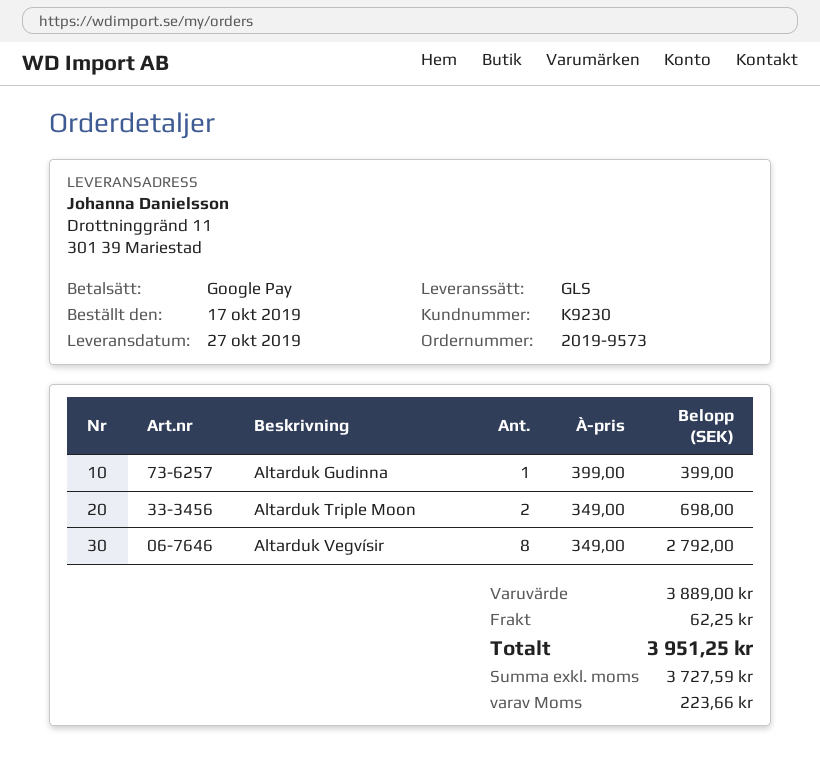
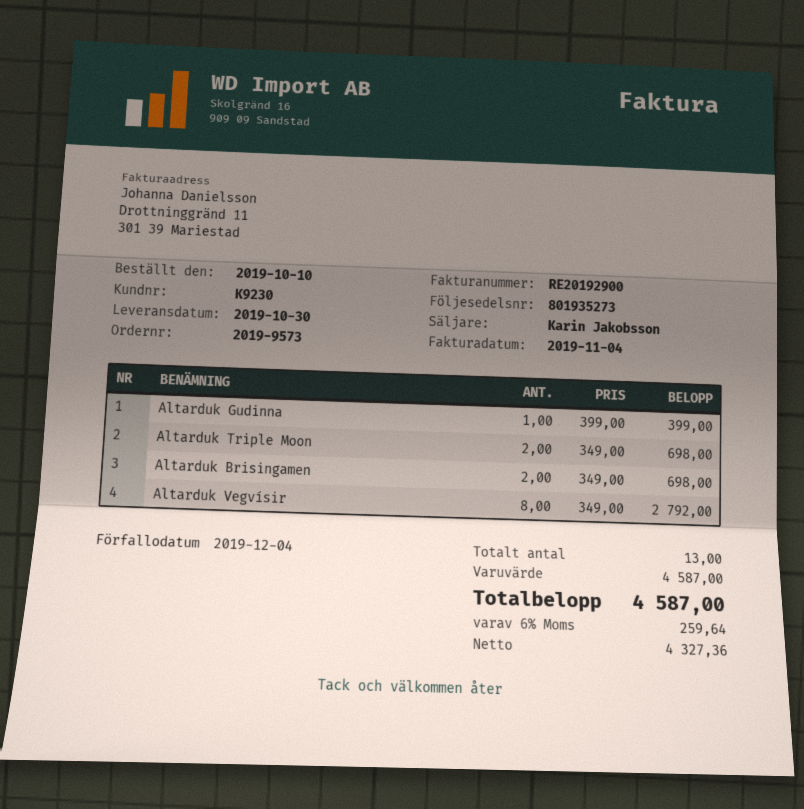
order date: 2019-10-17 -> 2019-10-10
delivery date: 2019-10-27 -> 2019-10-30
Altarduk Brisingamen: none -> 2 x 349.00 = 698.00
subtotal: 3889.00 -> 4587.00
shipping: 62.25 -> none
net: 3727.59 -> 4327.36
tax: 223.66 -> 259.64
total: 3951.25 -> 4587.00

